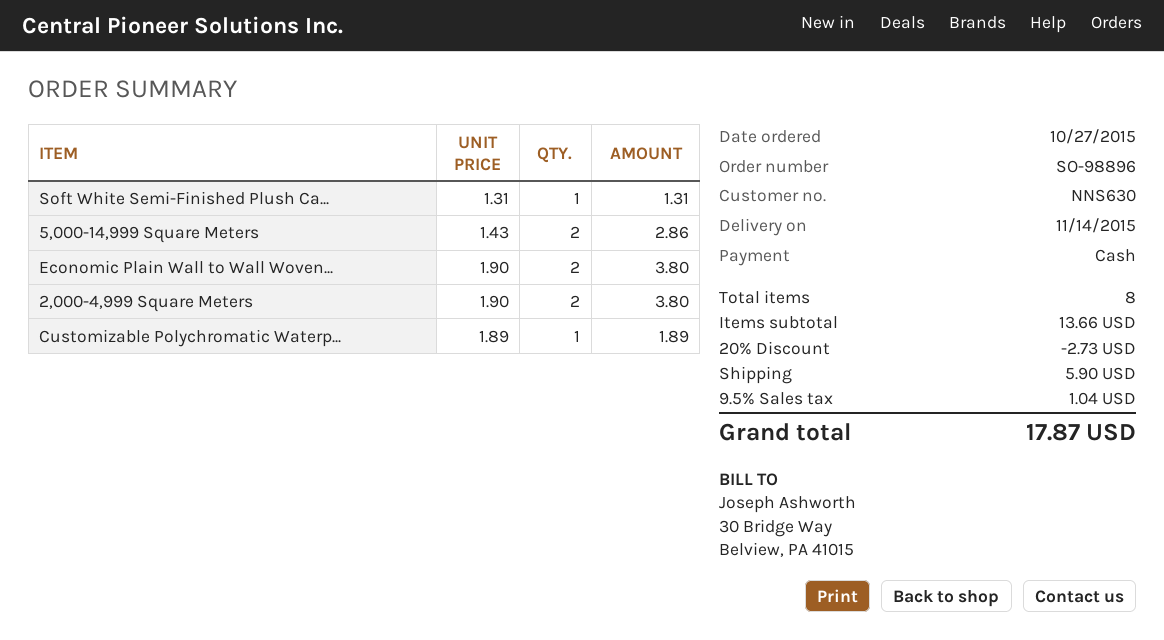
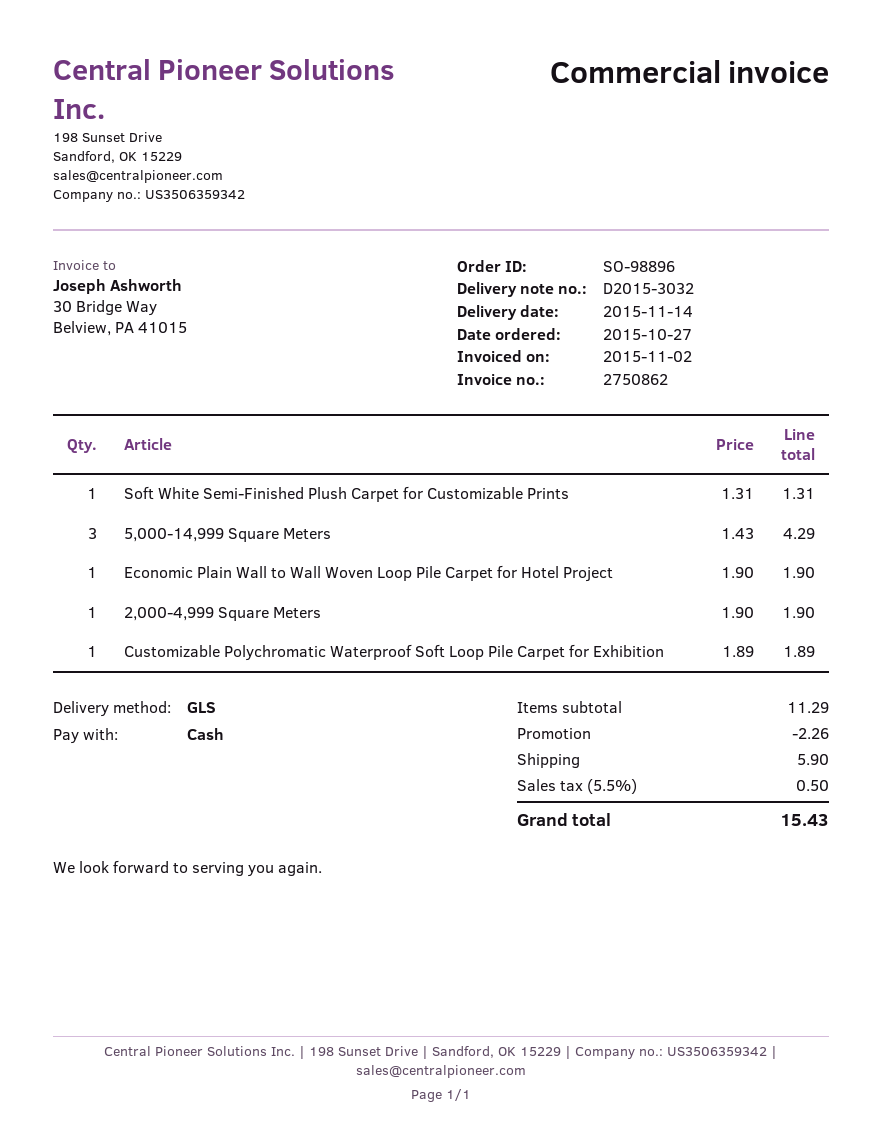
5,000-14,999 Square Meters: 2 x 1.43 = 2.86 -> 3 x 1.43 = 4.29
Economic Plain Wall to Wall Woven...: 2 x 1.90 = 3.80 -> 1 x 1.90 = 1.90
2,000-4,999 Square Meters: 2 x 1.90 = 3.80 -> 1 x 1.90 = 1.90
subtotal: 13.66 -> 11.29
discount: 2.73 -> 2.26
tax: 9.5% = 1.04 -> 5.5% = 0.50
total: 17.87 -> 15.43

